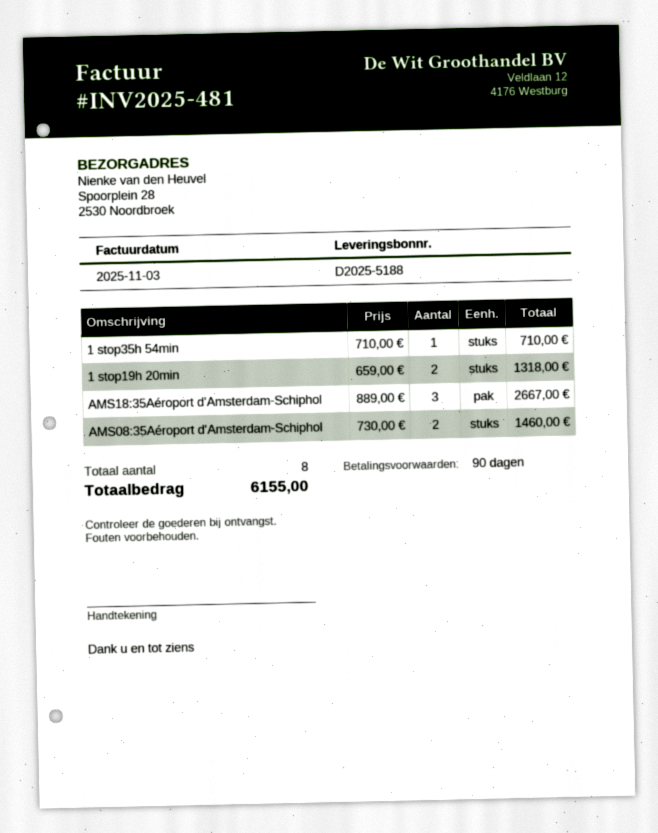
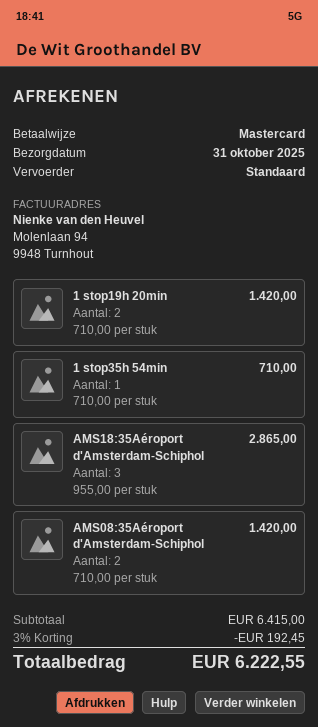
1 stop19h 20min: 2 x 659.00 = 1318.00 -> 2 x 710.00 = 1420.00
AMS18:35Aéroport d'Amsterdam-Schiphol: 3 x 889.00 = 2667.00 -> 3 x 955.00 = 2865.00
AMS08:35Aéroport d'Amsterdam-Schiphol: 2 x 730.00 = 1460.00 -> 2 x 710.00 = 1420.00
discount: none -> 3% = 192.45
total: 6155.00 -> 6222.55

